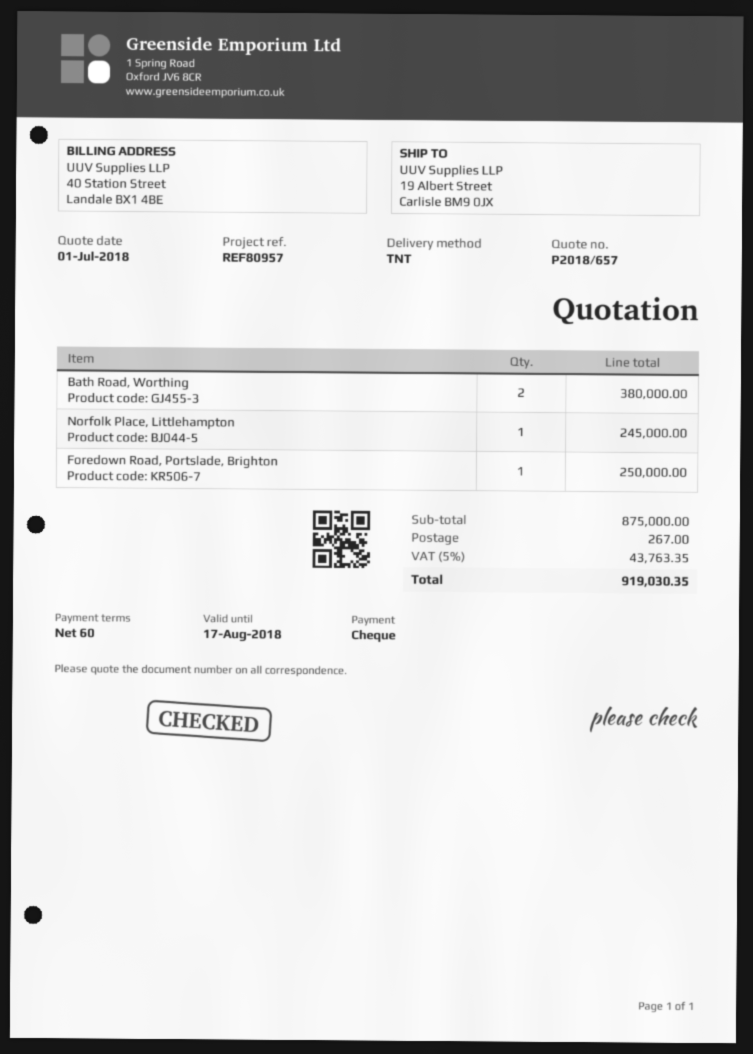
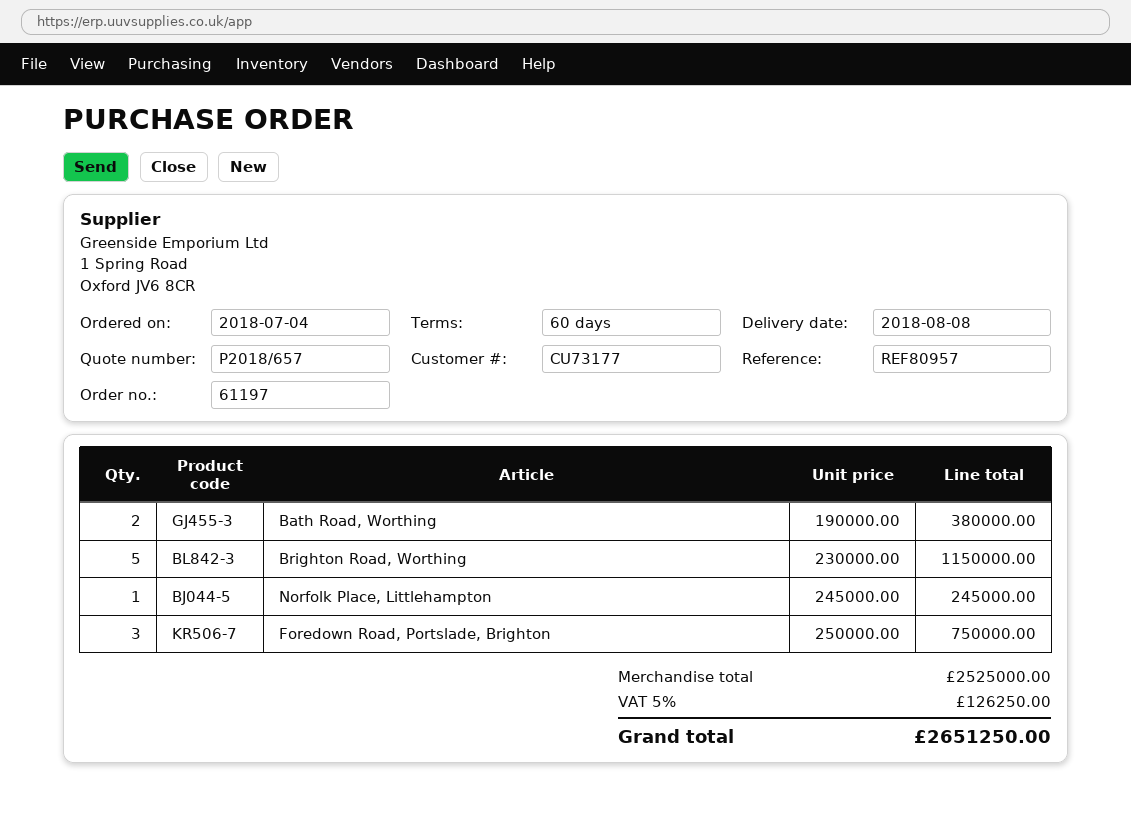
Foredown Road, Portslade, Brighton: 1 for 250000.00 -> 3 for 750000.00
Brighton Road, Worthing: none -> 5 for 1150000.00
subtotal: 875000.00 -> 2525000.00
shipping: 267.00 -> none
tax: 5% = 43763.35 -> 5% = 126250.00
total: 919030.35 -> 2651250.00

